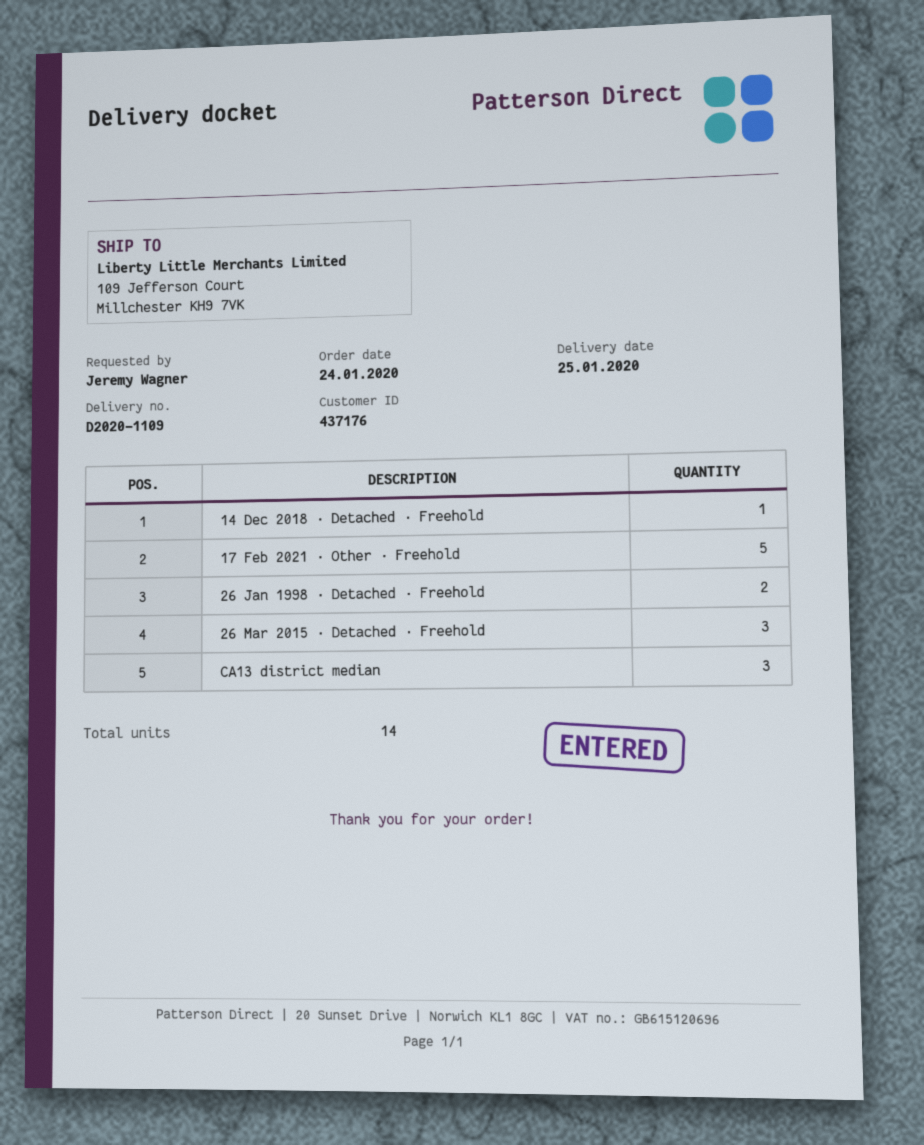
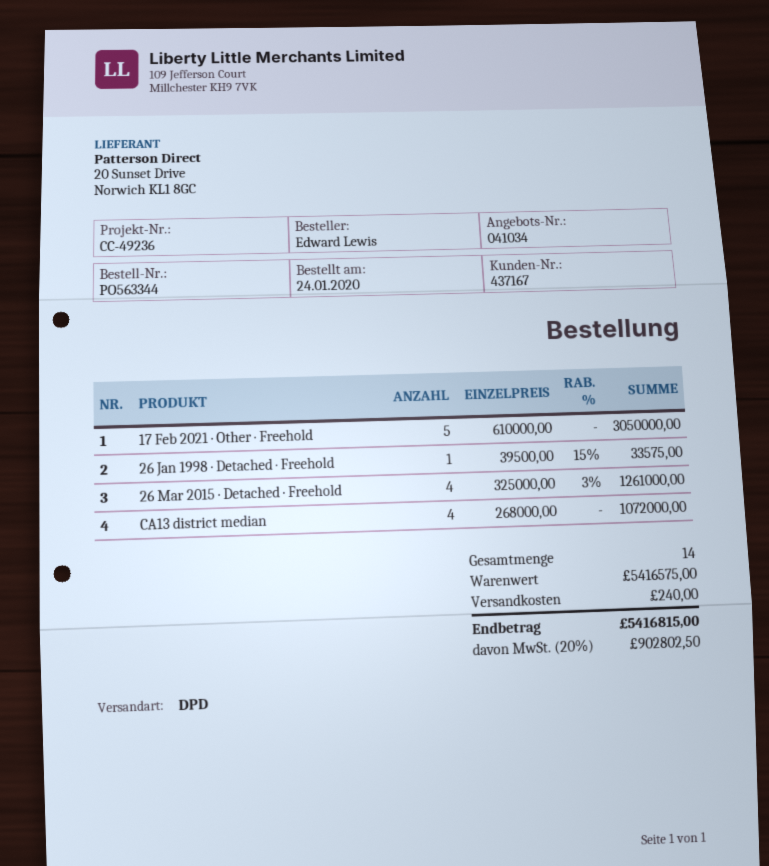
customer number: 437176 -> 437167
ordered by: Jeremy Wagner -> Edward Lewis
14 Dec 2018 · Detached · Freehold: 1 -> none
26 Jan 1998 · Detached · Freehold: 2 -> 1
26 Mar 2015 · Detached · Freehold: 3 -> 4
CA13 district median: 3 -> 4

